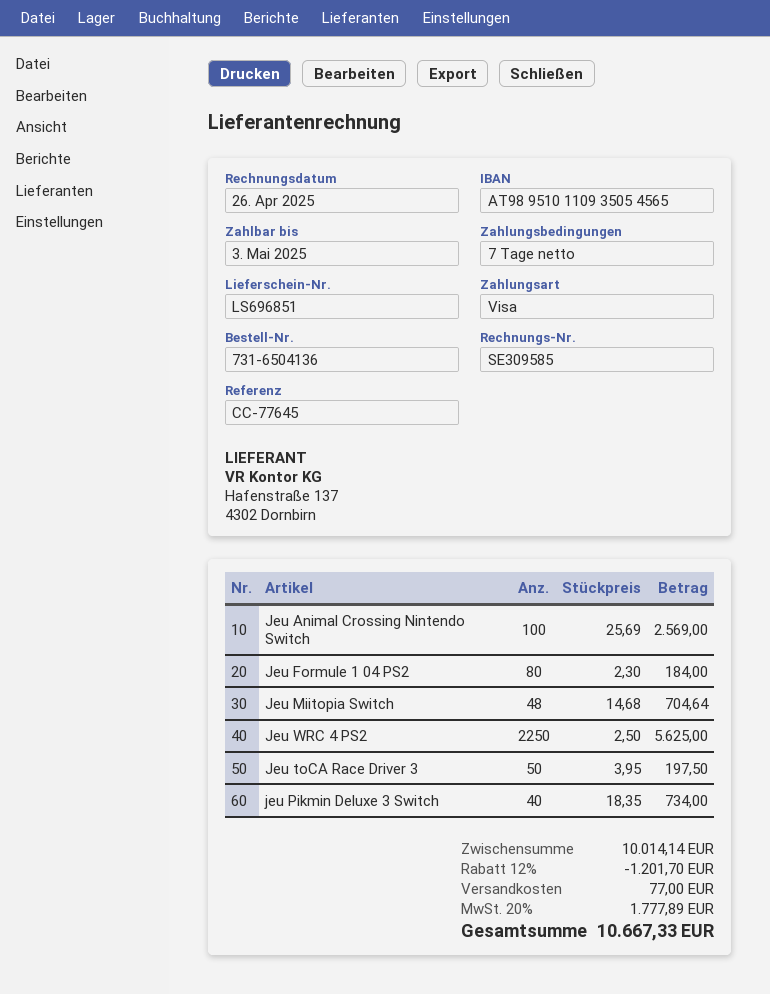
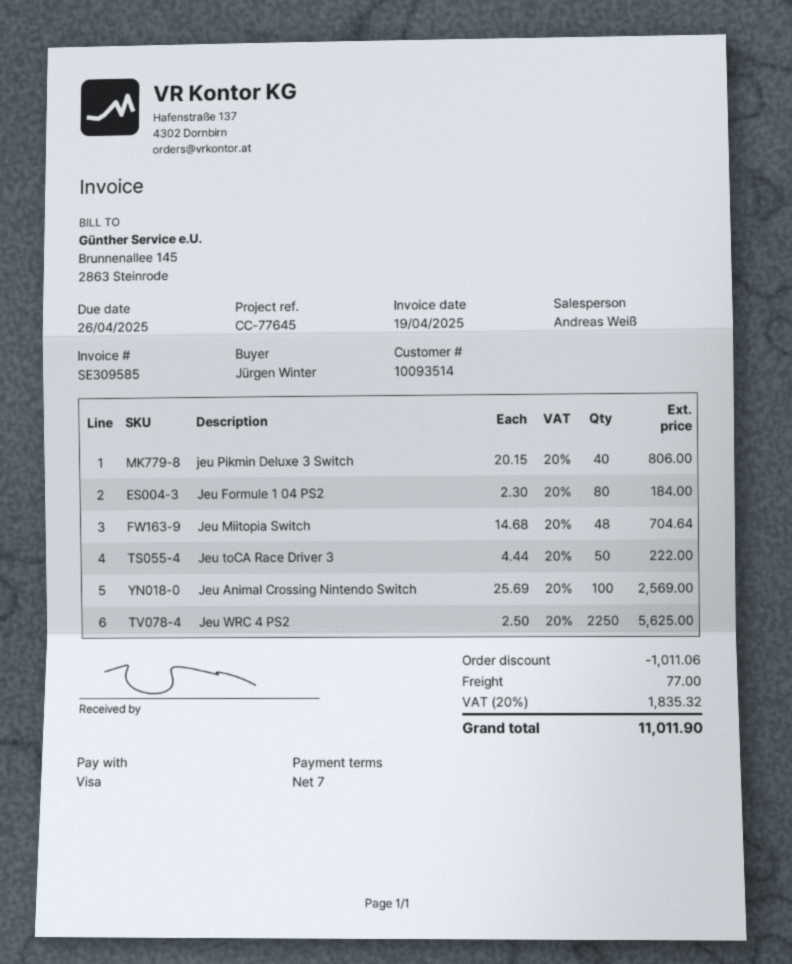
invoice date: 2025-04-26 -> 2025-04-19
due date: 2025-05-03 -> 2025-04-26
Jeu toCA Race Driver 3: 50 x 3.95 = 197.50 -> 50 x 4.44 = 222.00
jeu Pikmin Deluxe 3 Switch: 40 x 18.35 = 734.00 -> 40 x 20.15 = 806.00
discount: 1201.70 -> 1011.06
tax: 20% = 1777.89 -> 20% = 1835.32
total: 10667.33 -> 11011.90

